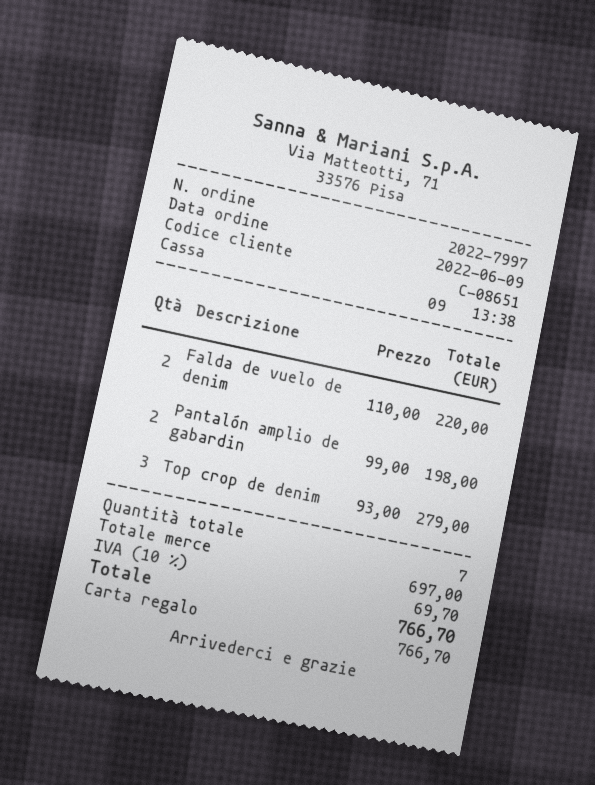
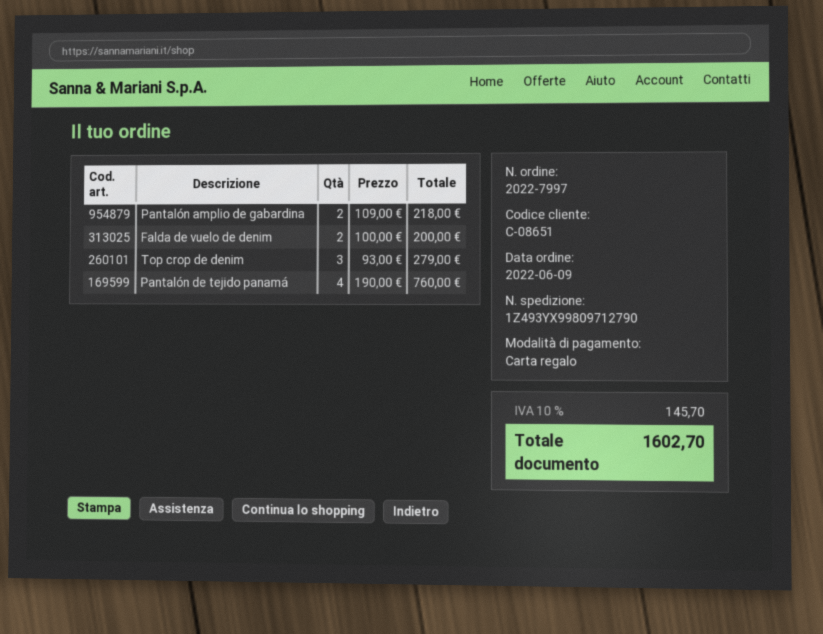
Falda de vuelo de denim: 2 x 110.00 = 220.00 -> 2 x 100.00 = 200.00
Pantalón amplio de gabardin: 2 x 99.00 = 198.00 -> 2 x 109.00 = 218.00
Pantalón de tejido panamá: none -> 4 x 190.00 = 760.00
tax: 10% = 69.70 -> 10% = 145.70
total: 766.70 -> 1602.70

